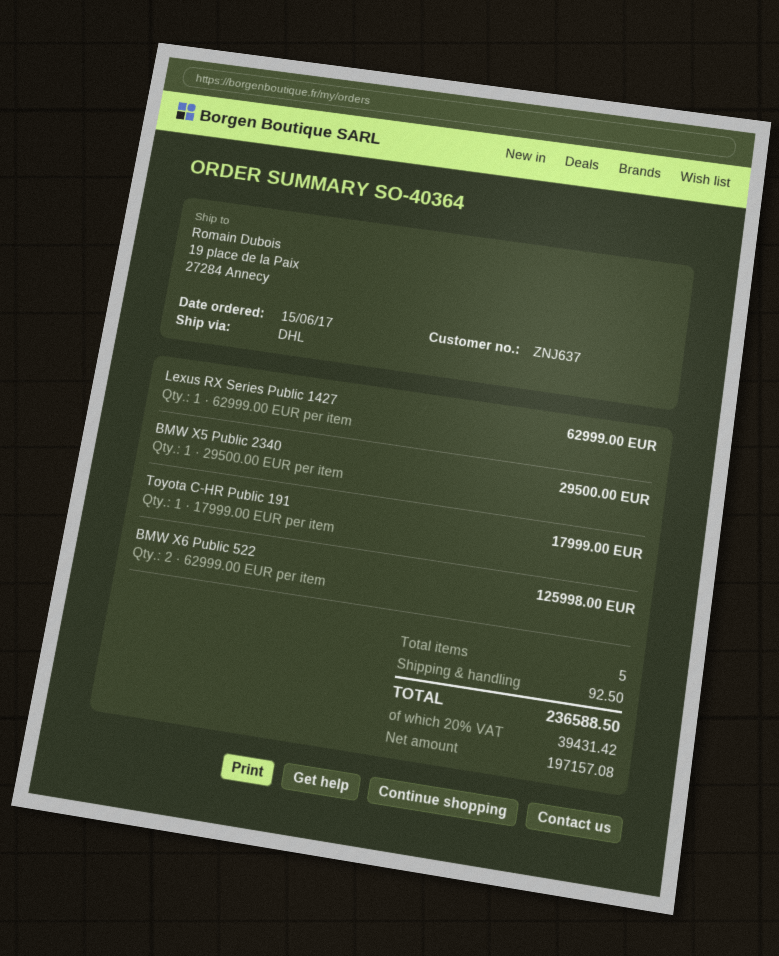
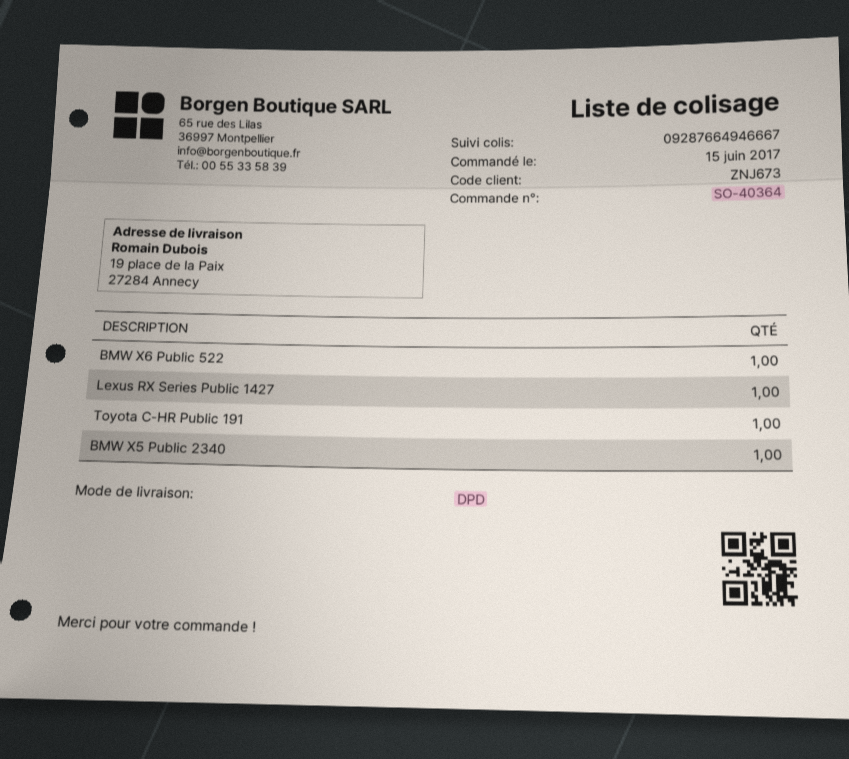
customer number: ZNJ637 -> ZNJ673
shipping method: DHL -> DPD
BMW X6 Public 522: 2 -> 1

